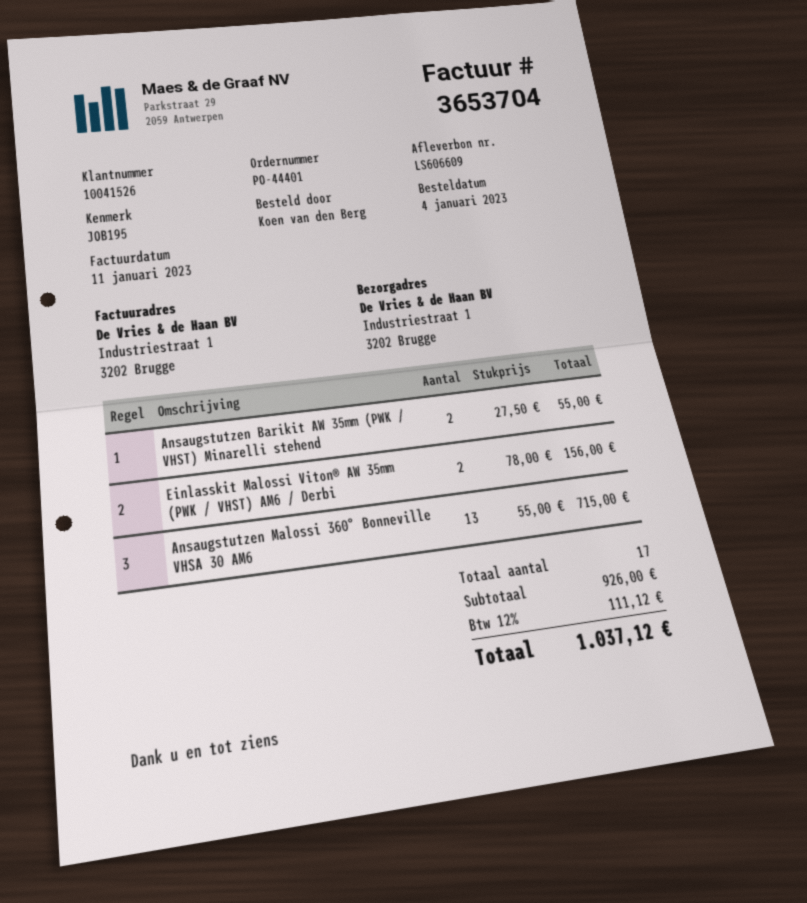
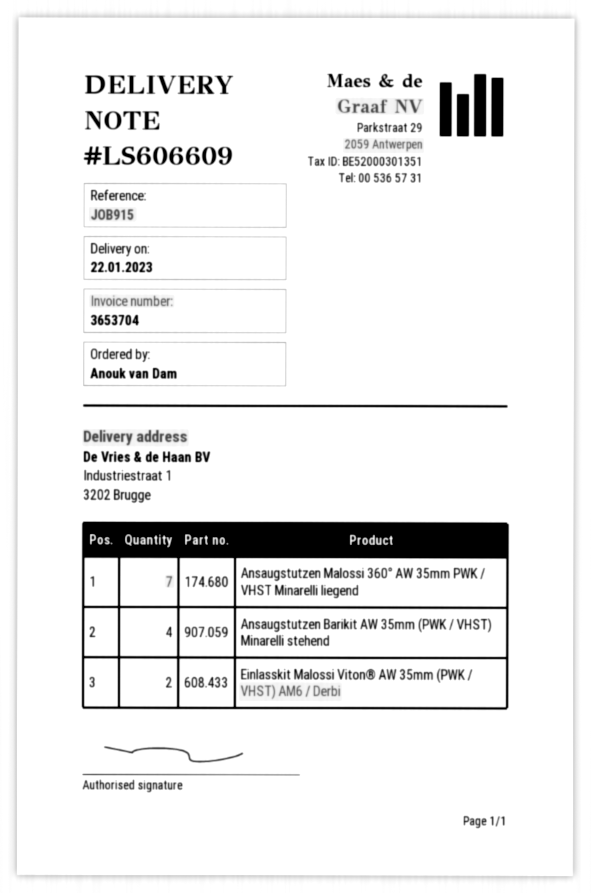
reference: JOB195 -> JOB915
ordered by: Koen van den Berg -> Anouk van Dam
Ansaugstutzen Barikit AW 35mm (PWK / VHST) Minarelli stehend: 2 -> 4
Ansaugstutzen Malossi 360° Bonneville VHSA 30 AM6: 13 -> none
Ansaugstutzen Malossi 360° AW 35mm PWK / VHST Minarelli liegend: none -> 7

